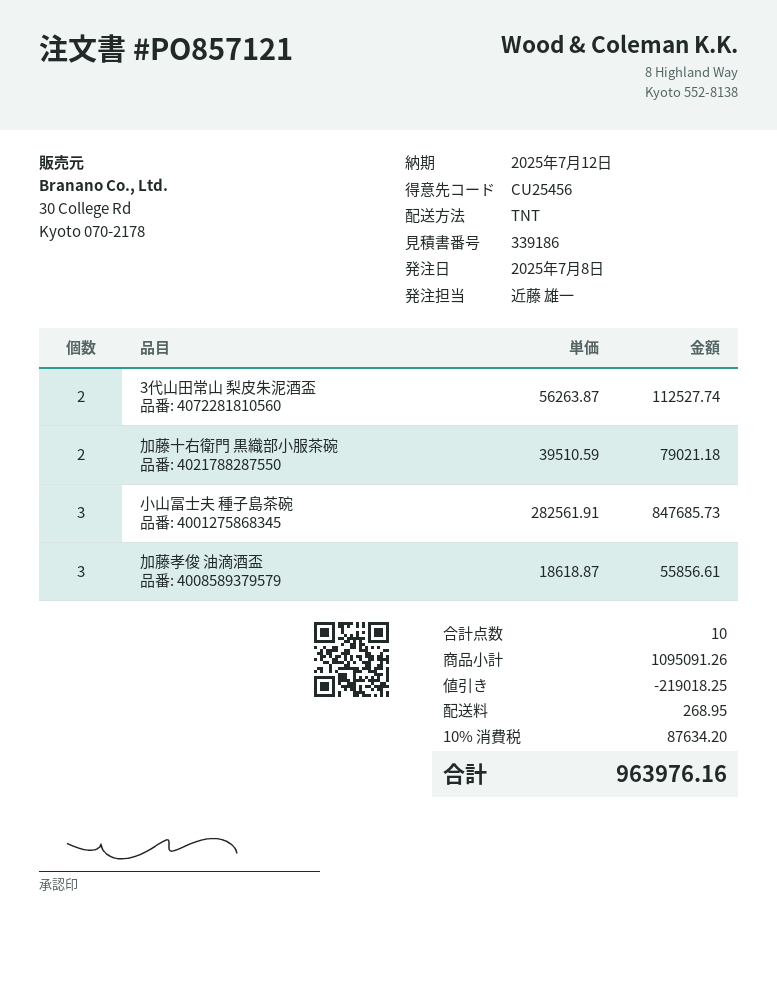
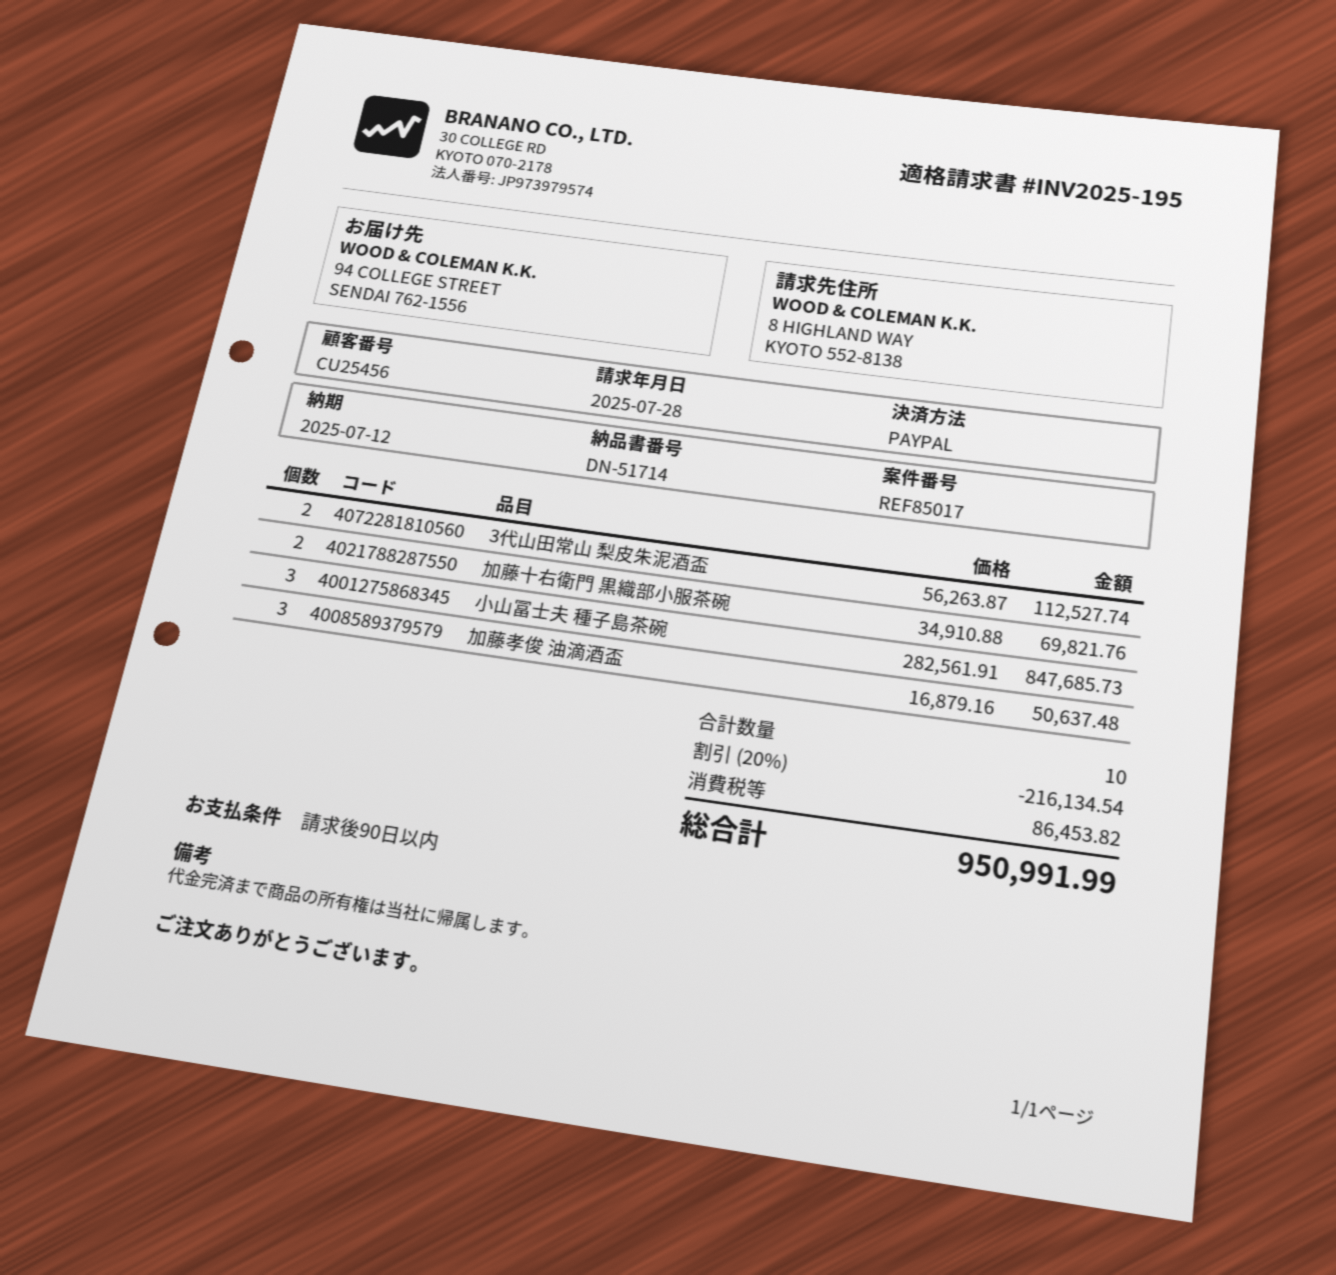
加藤十右衛門 黒織部小服茶碗: 2 x 39510.59 = 79021.18 -> 2 x 34910.88 = 69821.76
加藤孝俊 油滴酒盃: 3 x 18618.87 = 55856.61 -> 3 x 16879.16 = 50637.48
discount: 219018.25 -> 216134.54
shipping: 268.95 -> none
tax: 87634.20 -> 86453.82
total: 963976.16 -> 950991.99

